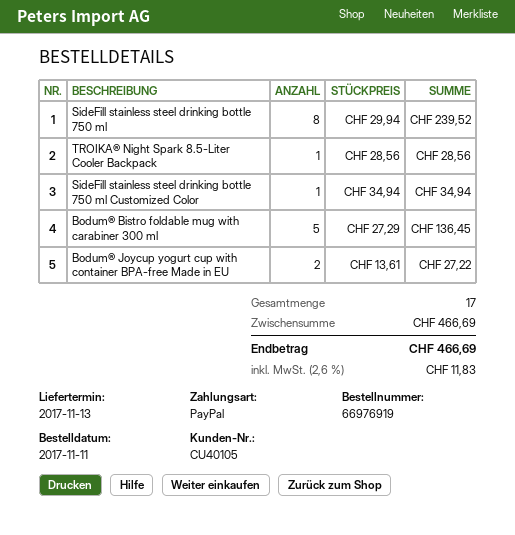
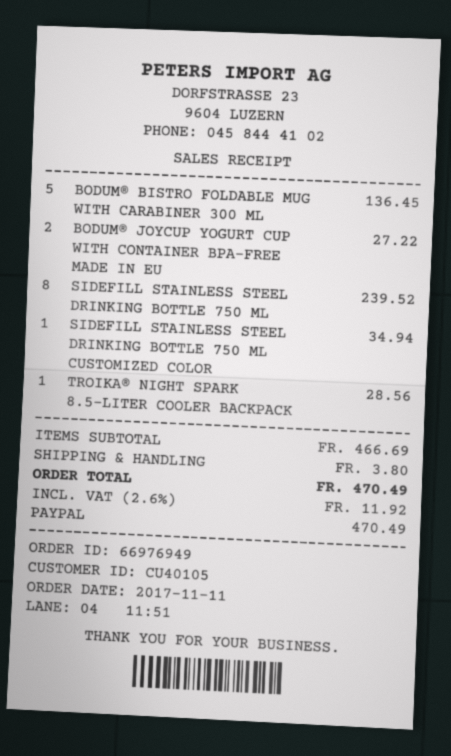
order number: 66976919 -> 66976949
shipping: none -> 3.80
tax: 2.6% = 11.83 -> 2.6% = 11.92
total: 466.69 -> 470.49

